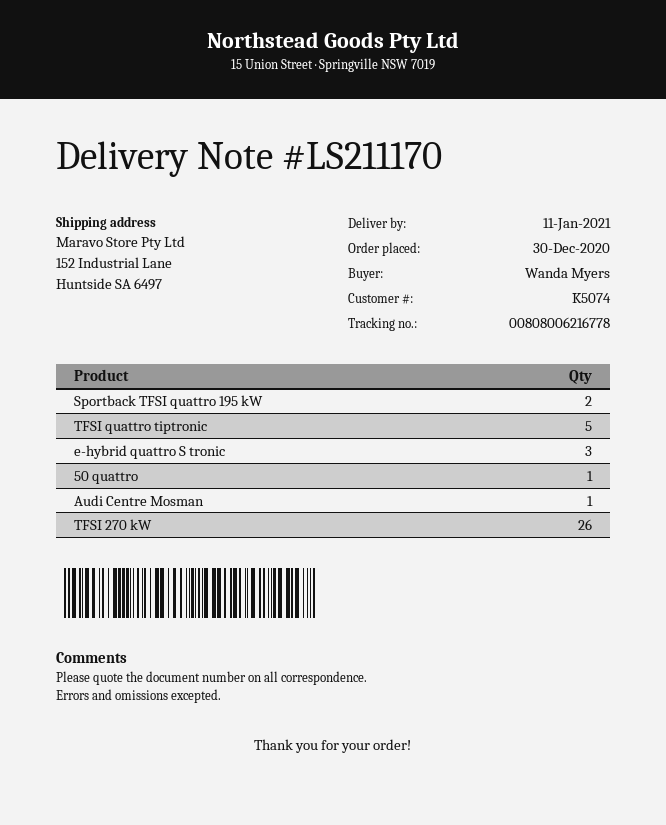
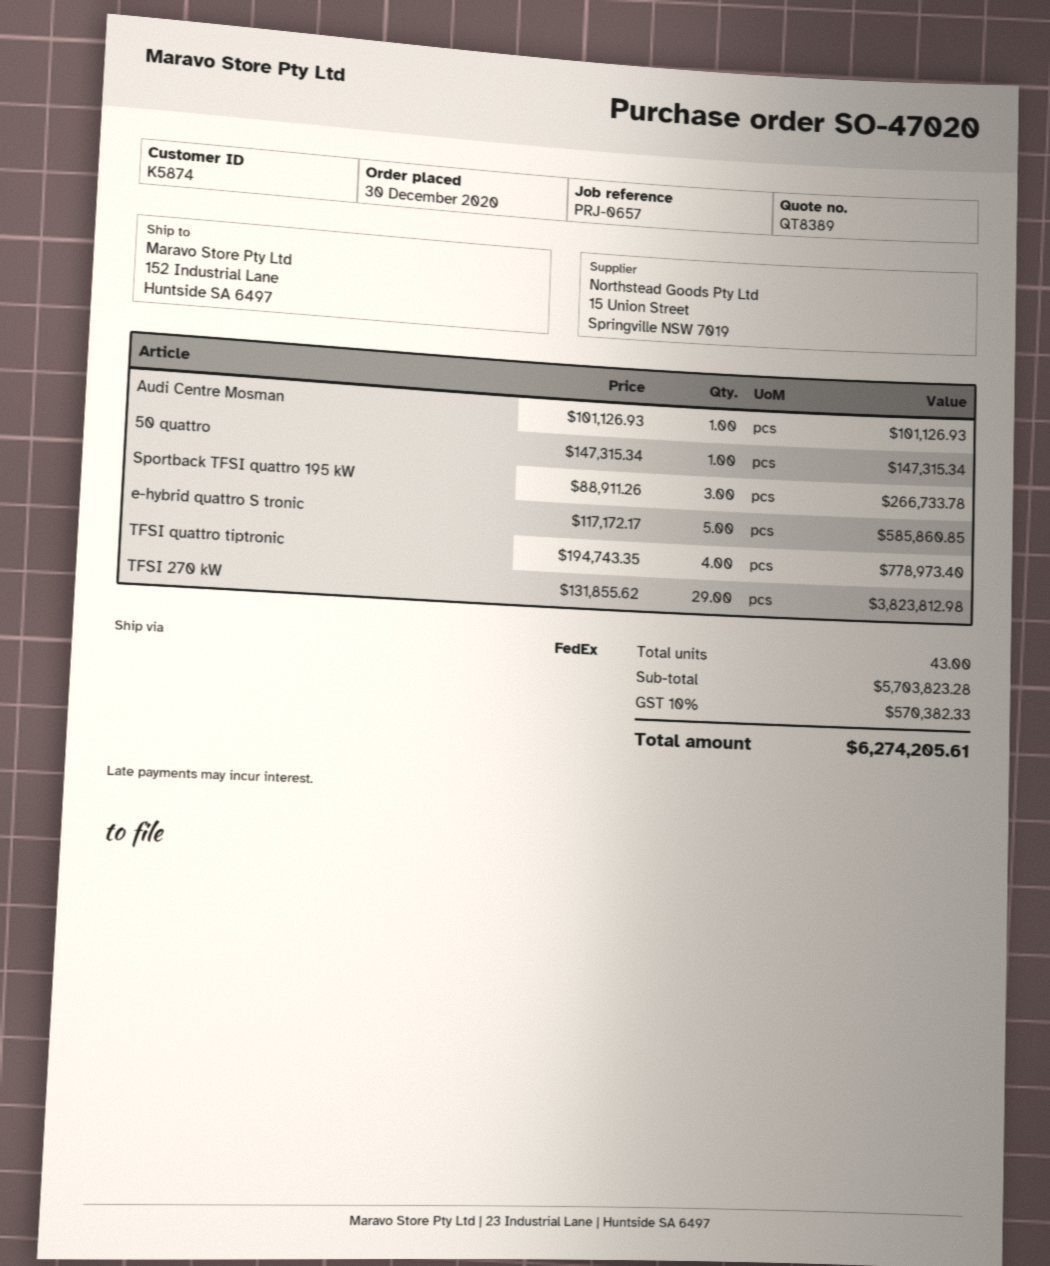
customer number: K5074 -> K5874
Sportback TFSI quattro 195 kW: 2 -> 3
TFSI quattro tiptronic: 5 -> 4
e-hybrid quattro S tronic: 3 -> 5
TFSI 270 kW: 26 -> 29

